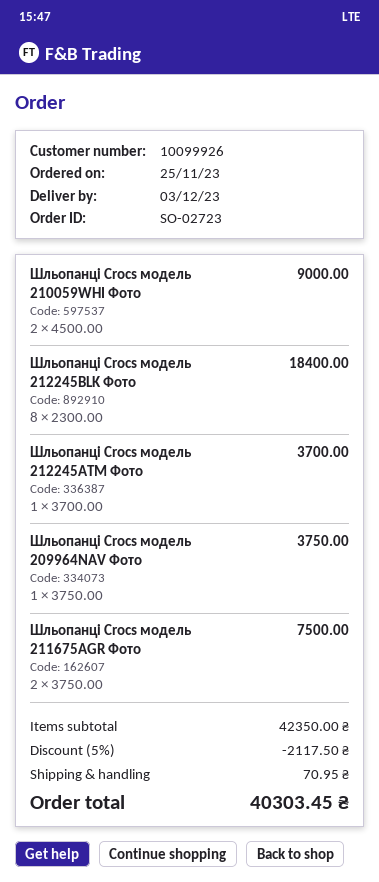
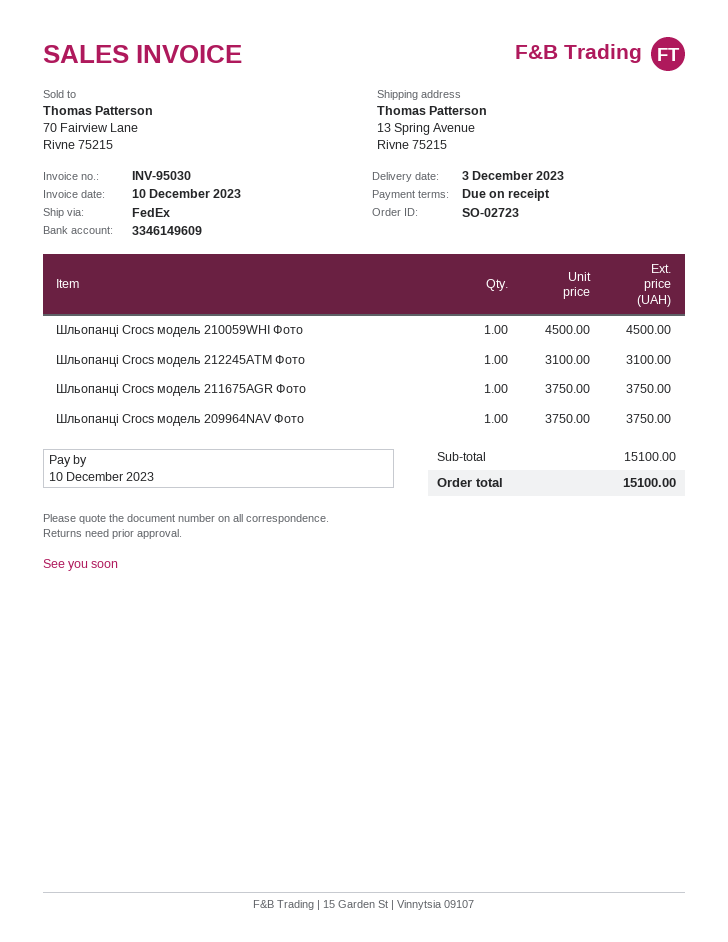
Шльопанці Crocs модель 210059WHI Фото: 2 x 4500.00 = 9000.00 -> 1 x 4500.00 = 4500.00
Шльопанці Crocs модель 212245BLK Фото: 8 x 2300.00 = 18400.00 -> none
Шльопанці Crocs модель 212245ATM Фото: 1 x 3700.00 = 3700.00 -> 1 x 3100.00 = 3100.00
Шльопанці Crocs модель 211675AGR Фото: 2 x 3750.00 = 7500.00 -> 1 x 3750.00 = 3750.00
subtotal: 42350.00 -> 15100.00
discount: 5% = 2117.50 -> none
shipping: 70.95 -> none
total: 40303.45 -> 15100.00

